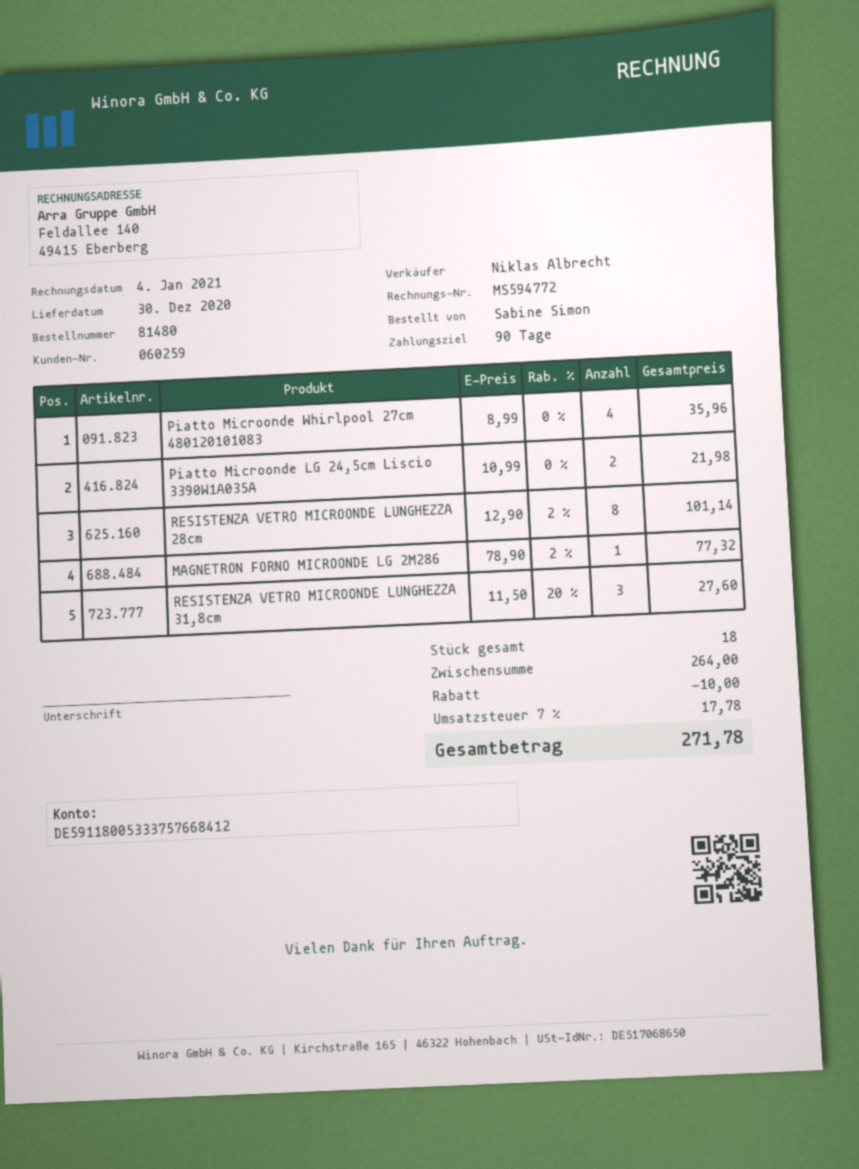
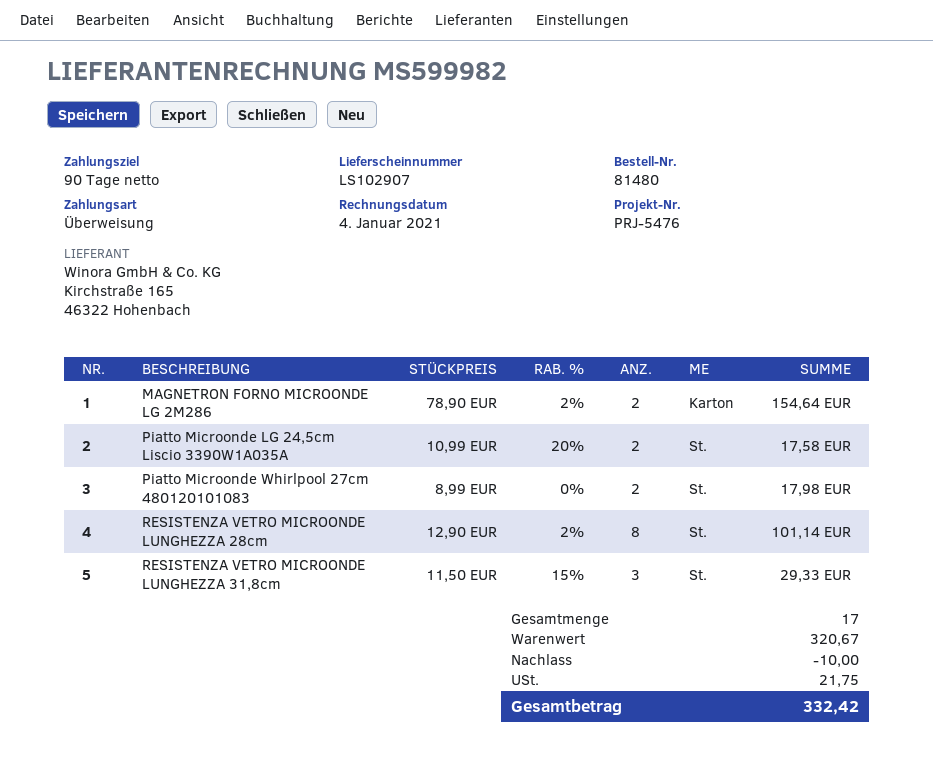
invoice number: MS594772 -> MS599982
Piatto Microonde Whirlpool 27cm 480120101083: 4 x 8.99 = 35.96 -> 2 x 8.99 = 17.98
Piatto Microonde LG 24,5cm Liscio 3390W1A035A: 2 x 10.99 = 21.98 -> 2 x 10.99 - 20% = 17.58
MAGNETRON FORNO MICROONDE LG 2M286: 1 x 78.90 - 2% = 77.32 -> 2 x 78.90 - 2% = 154.64
RESISTENZA VETRO MICROONDE LUNGHEZZA 31,8cm: 3 x 11.50 - 20% = 27.60 -> 3 x 11.50 - 15% = 29.33
total quantity: 18 -> 17
subtotal: 264.00 -> 320.67
tax: 17.78 -> 21.75
total: 271.78 -> 332.42

